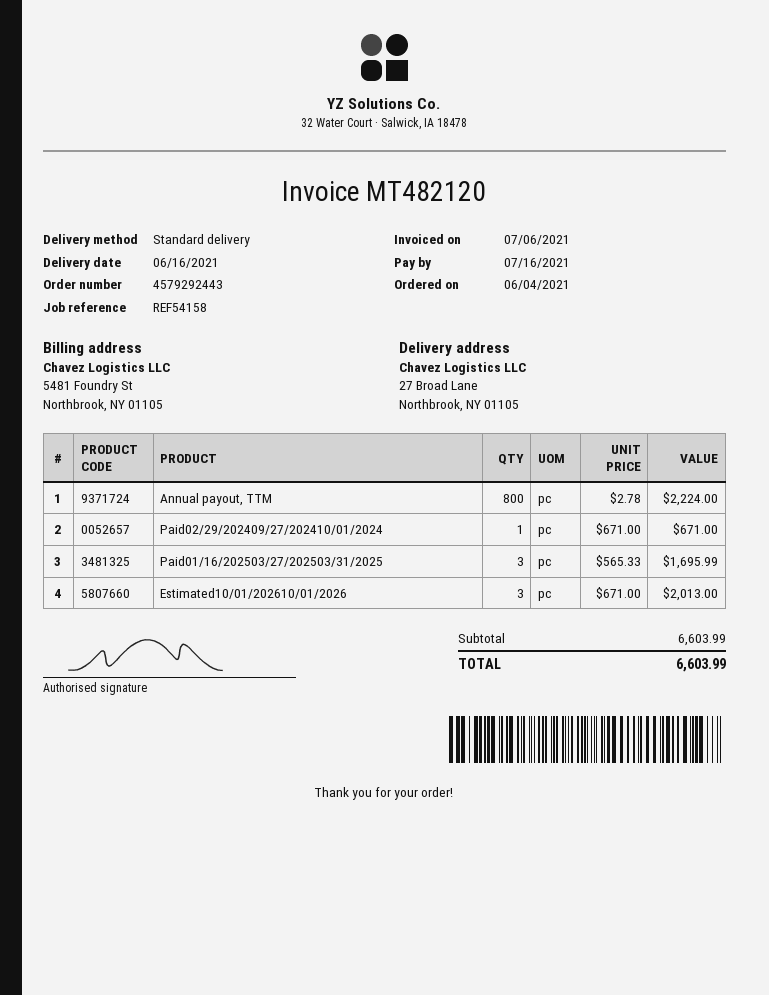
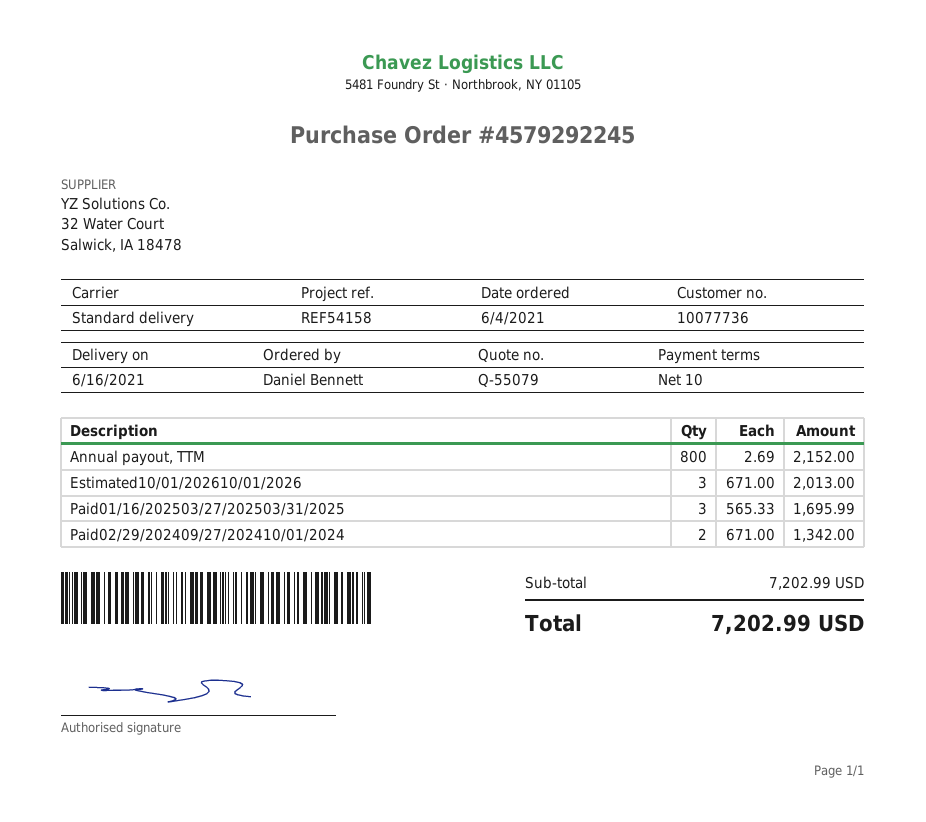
order number: 4579292443 -> 4579292245
Annual payout, TTM: 800 x 2.78 = 2224.00 -> 800 x 2.69 = 2152.00
Paid02/29/202409/27/202410/01/2024: 1 x 671.00 = 671.00 -> 2 x 671.00 = 1342.00
subtotal: 6603.99 -> 7202.99
total: 6603.99 -> 7202.99

